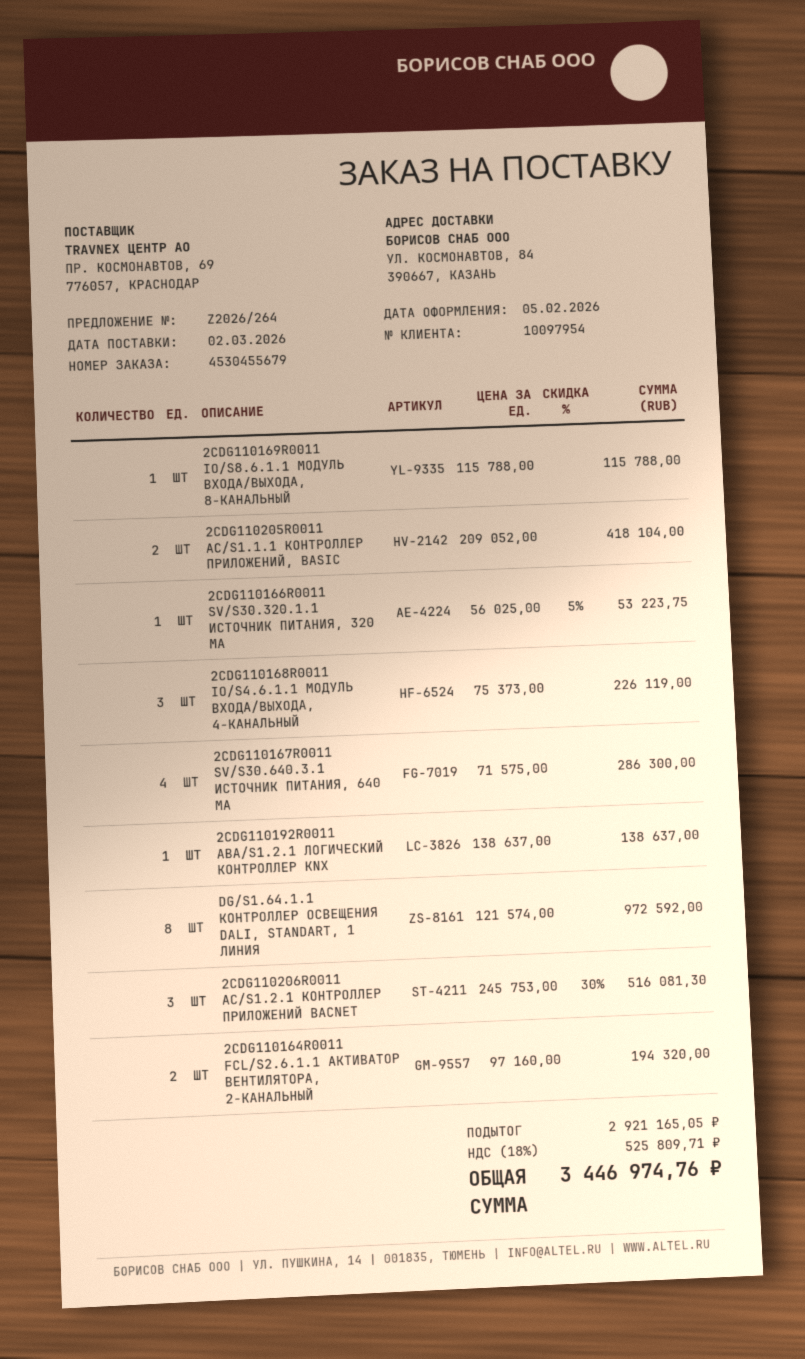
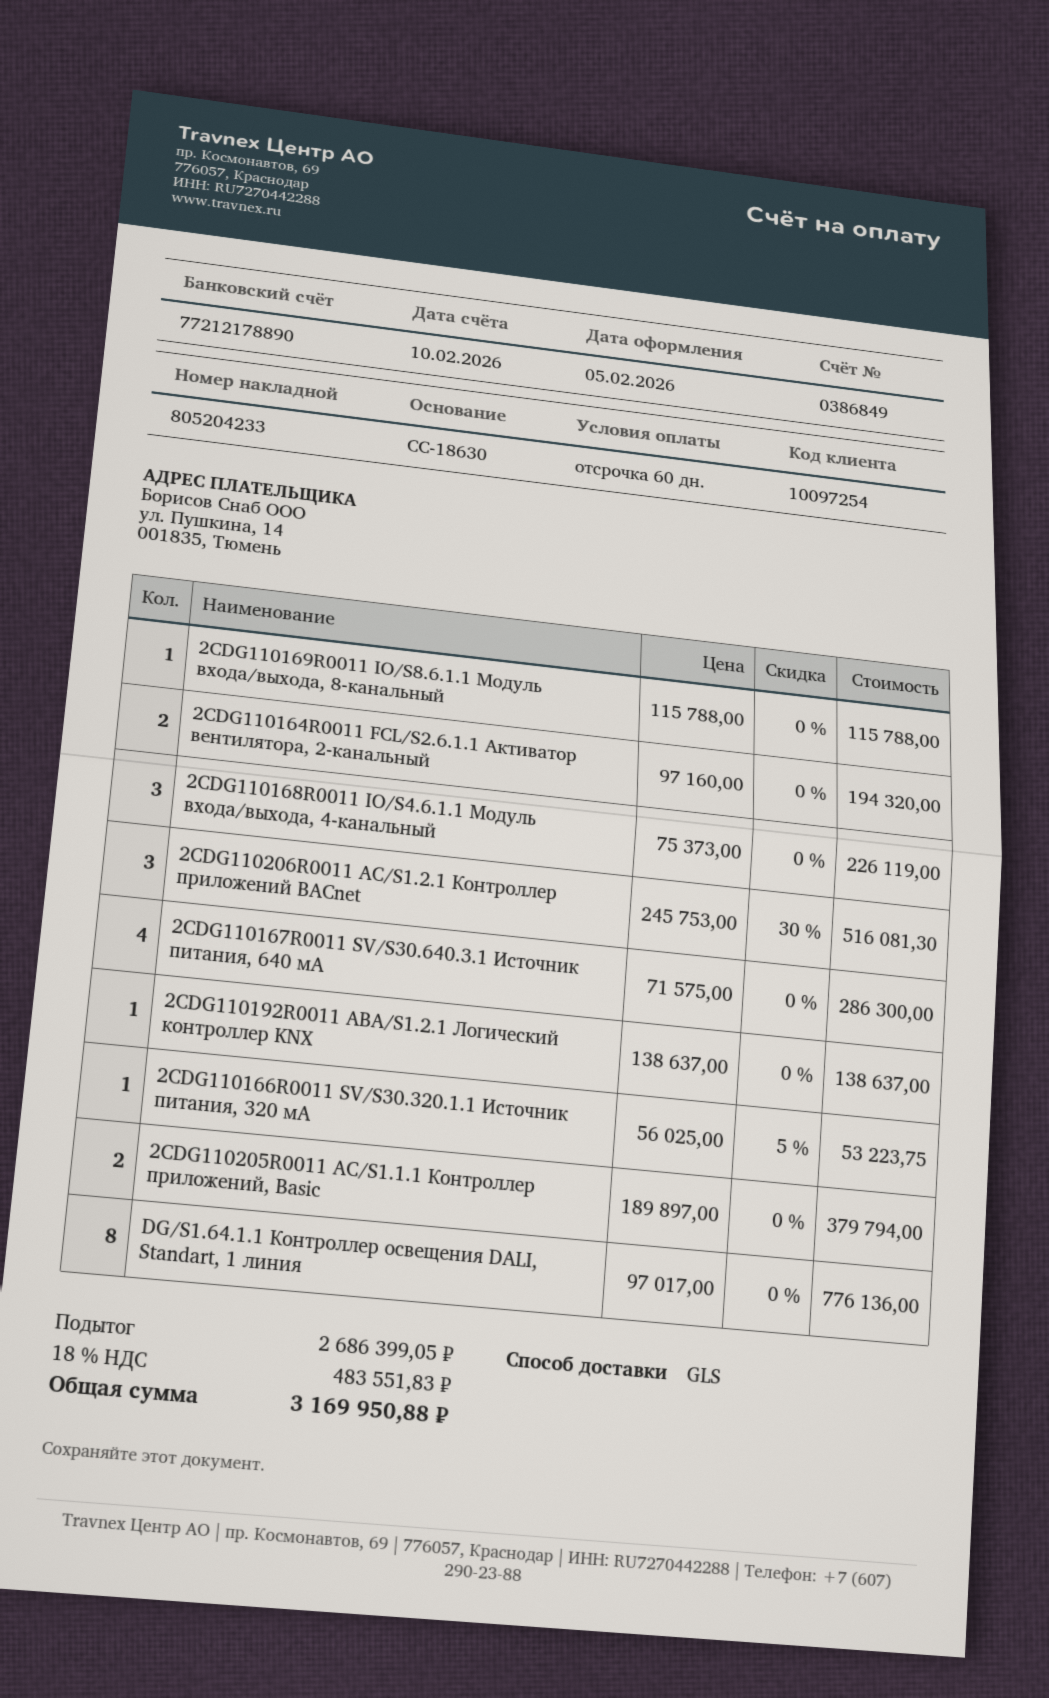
customer number: 10097954 -> 10097254
2CDG110205R0011 AC/S1.1.1 КОНТРОЛЛЕР ПРИЛОЖЕНИЙ, BASIC: 2 x 209052.00 = 418104.00 -> 2 x 189897.00 = 379794.00
DG/S1.64.1.1 КОНТРОЛЛЕР ОСВЕЩЕНИЯ DALI, STANDART, 1 ЛИНИЯ: 8 x 121574.00 = 972592.00 -> 8 x 97017.00 = 776136.00
subtotal: 2921165.05 -> 2686399.05
tax: 18% = 525809.71 -> 18% = 483551.83
total: 3446974.76 -> 3169950.88

